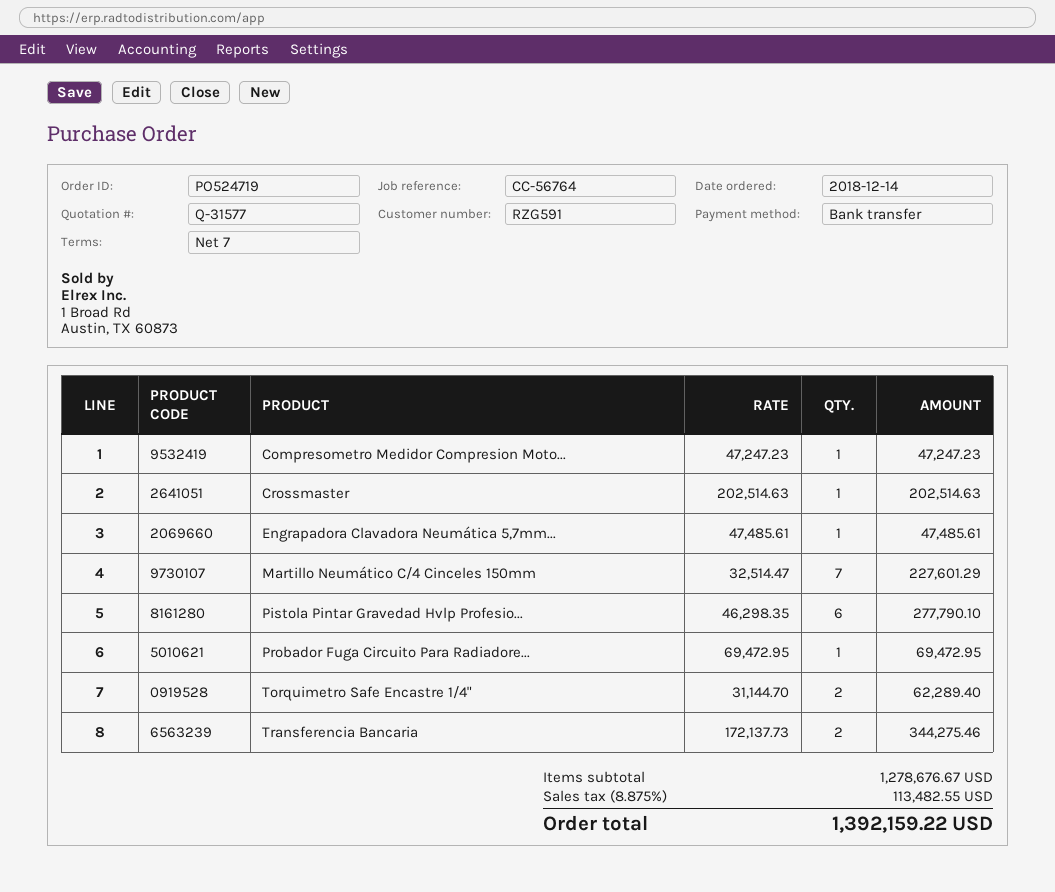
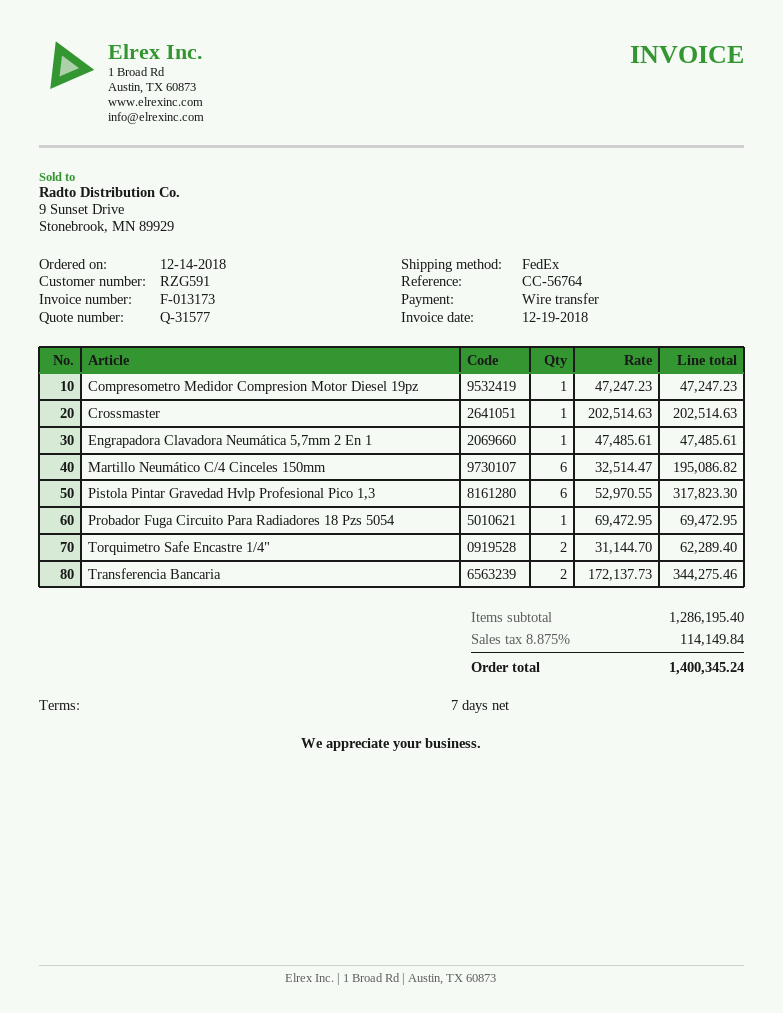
Martillo Neumático C/4 Cinceles 150mm: 7 x 32514.47 = 227601.29 -> 6 x 32514.47 = 195086.82
Pistola Pintar Gravedad Hvlp Profesio...: 6 x 46298.35 = 277790.10 -> 6 x 52970.55 = 317823.30
subtotal: 1278676.67 -> 1286195.40
tax: 8.875% = 113482.55 -> 8.875% = 114149.84
total: 1392159.22 -> 1400345.24

